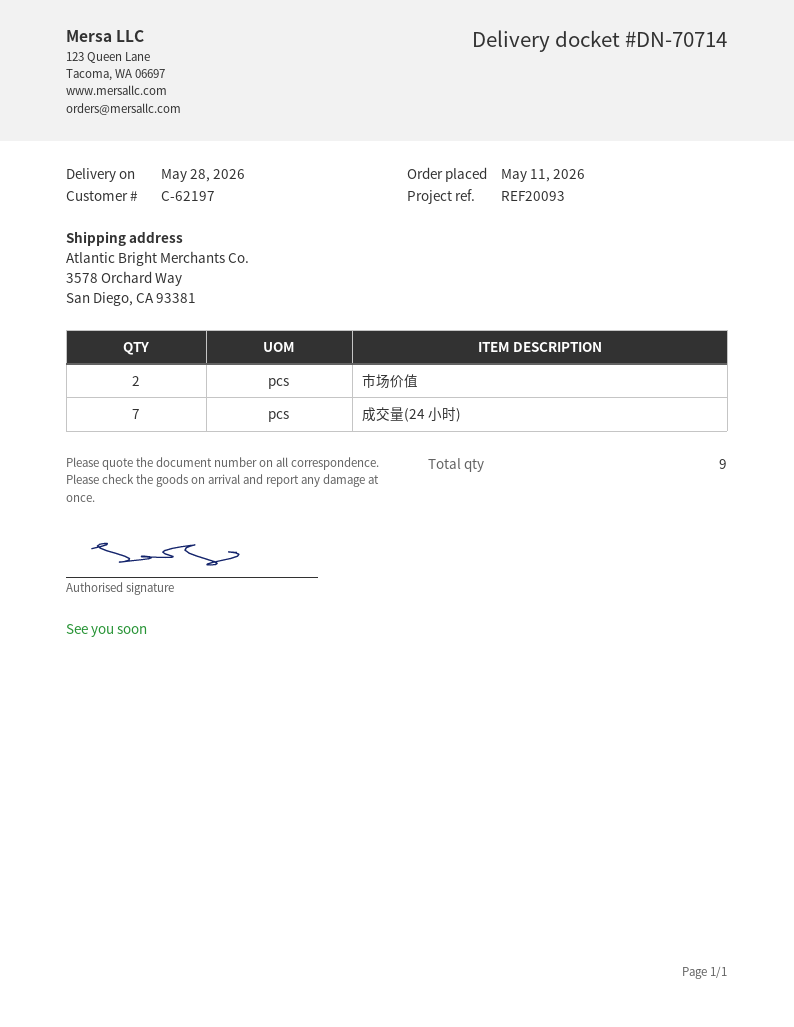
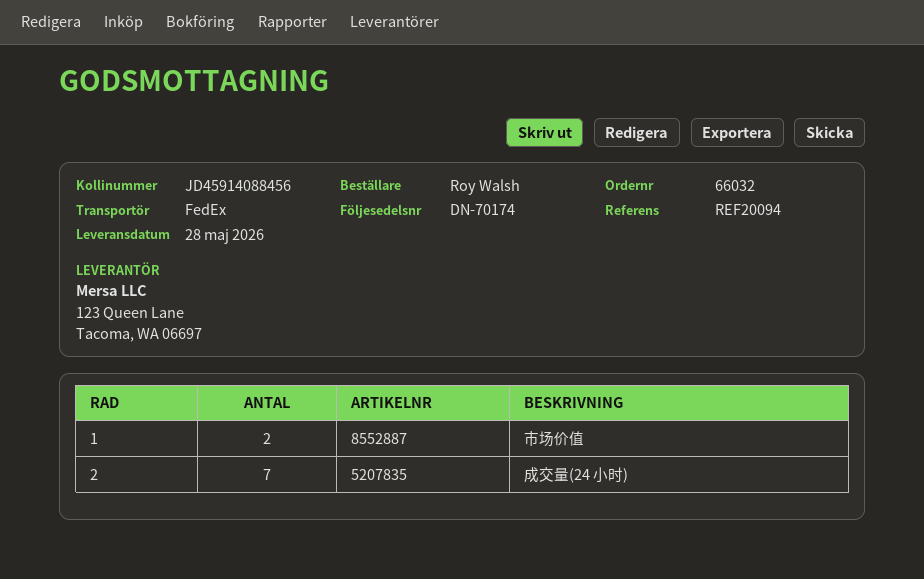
delivery note number: DN-70714 -> DN-70174
reference: REF20093 -> REF20094

